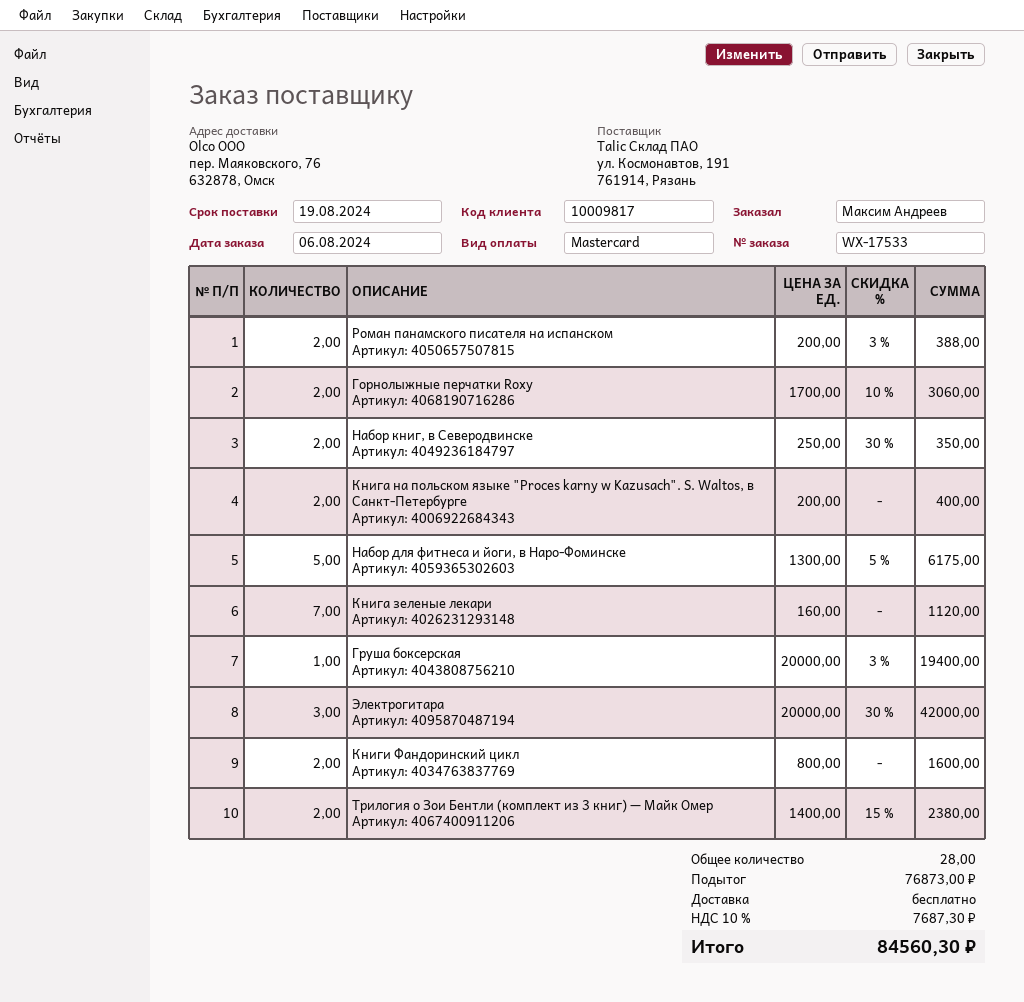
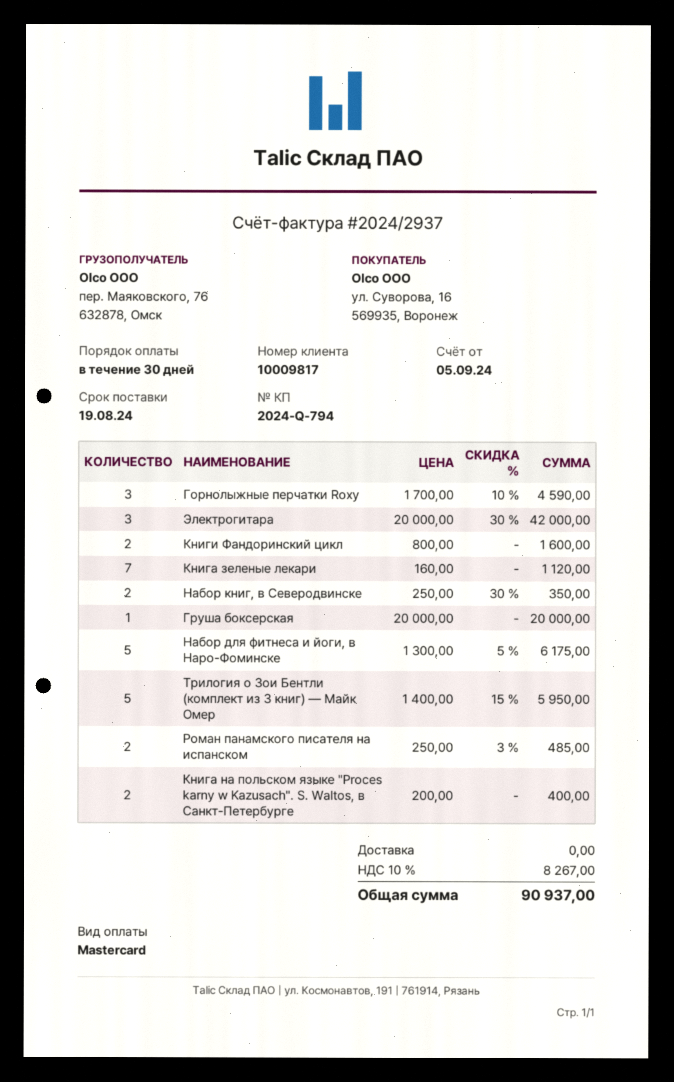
Роман панамского писателя на испанском: 2 x 200.00 - 3% = 388.00 -> 2 x 250.00 - 3% = 485.00
Горнолыжные перчатки Roxy: 2 x 1700.00 - 10% = 3060.00 -> 3 x 1700.00 - 10% = 4590.00
Груша боксерская: 1 x 20000.00 - 3% = 19400.00 -> 1 x 20000.00 = 20000.00
Трилогия о Зои Бентли (комплект из 3 книг) — Майк Омер: 2 x 1400.00 - 15% = 2380.00 -> 5 x 1400.00 - 15% = 5950.00
tax: 10% = 7687.30 -> 10% = 8267.00
total: 84560.30 -> 90937.00

